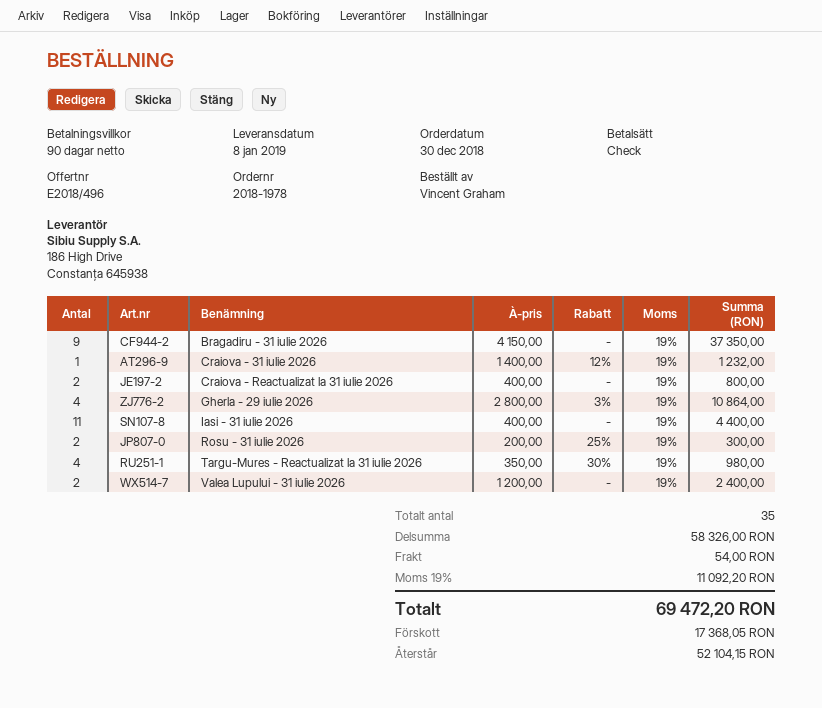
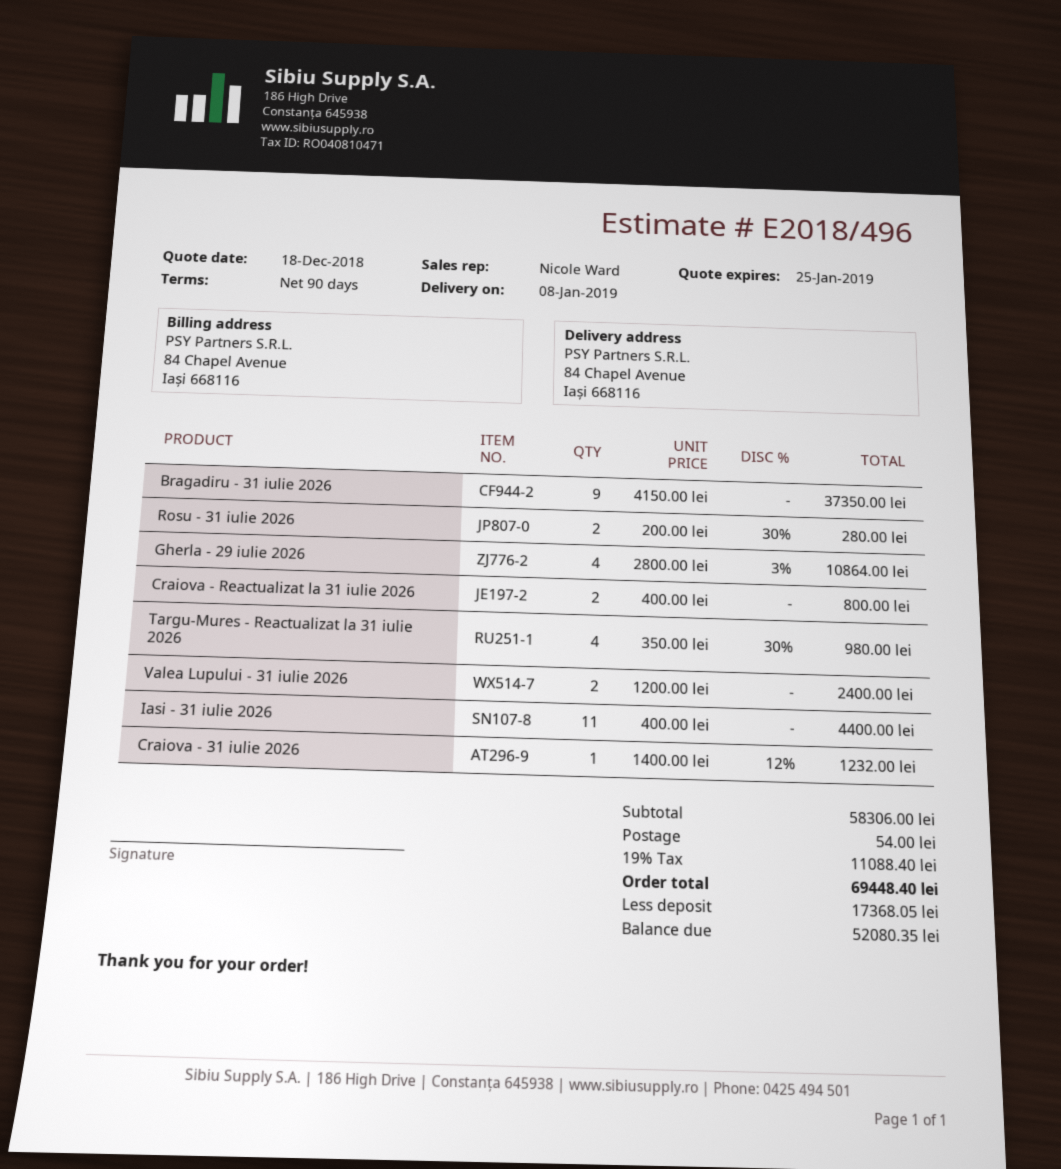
Rosu - 31 iulie 2026: 2 x 200.00 - 25% = 300.00 -> 2 x 200.00 - 30% = 280.00
subtotal: 58326.00 -> 58306.00
tax: 19% = 11092.20 -> 19% = 11088.40
total: 69472.20 -> 69448.40
balance: 52104.15 -> 52080.35

